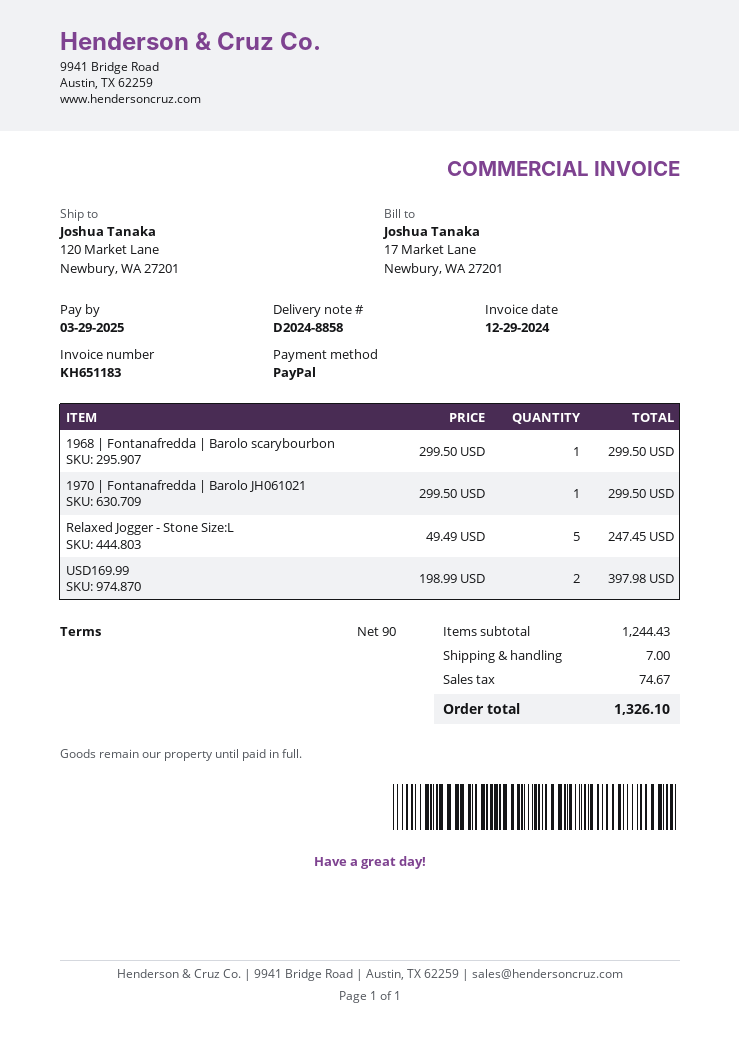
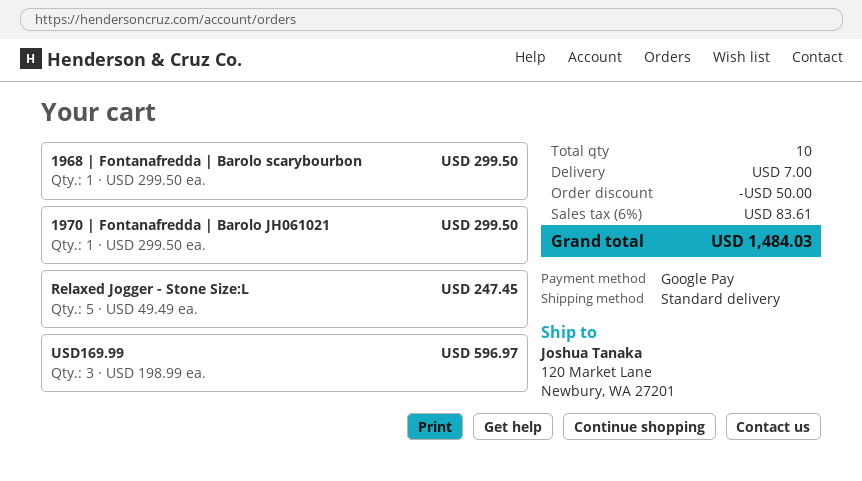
payment method: PayPal -> Google Pay
USD169.99: 2 x 198.99 = 397.98 -> 3 x 198.99 = 596.97
discount: none -> 50.00
tax: 74.67 -> 83.61
total: 1326.10 -> 1484.03

